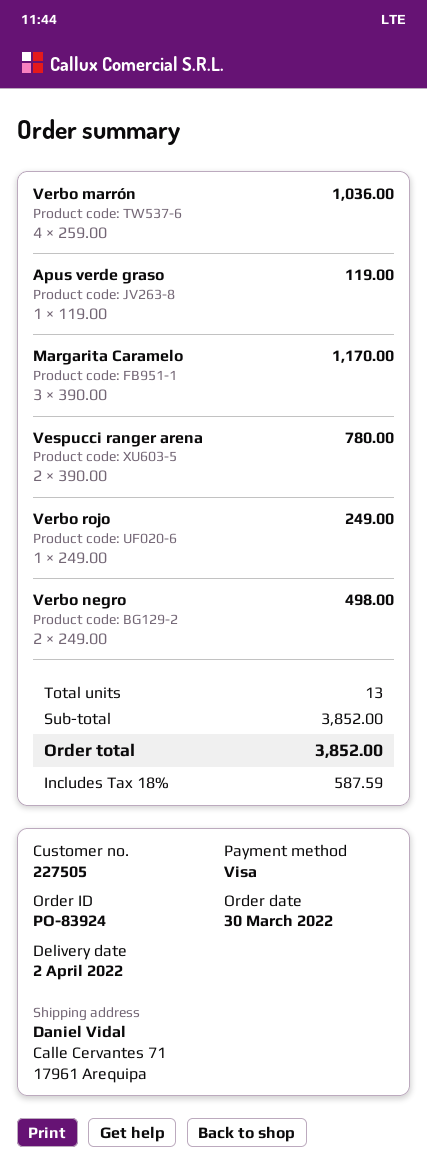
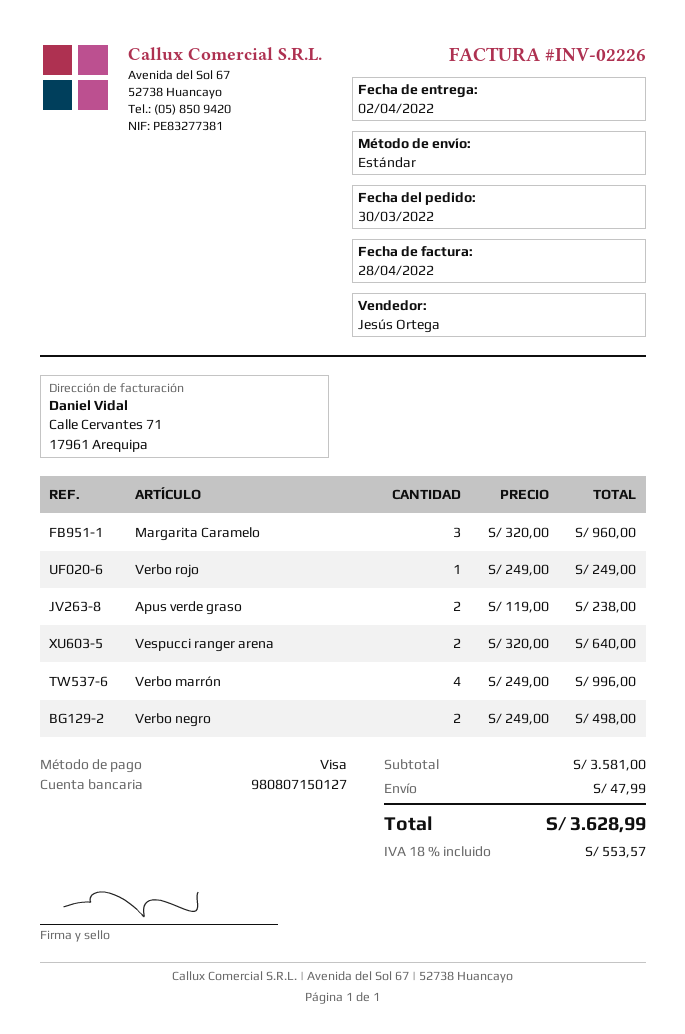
Verbo marrón: 4 x 259.00 = 1036.00 -> 4 x 249.00 = 996.00
Apus verde graso: 1 x 119.00 = 119.00 -> 2 x 119.00 = 238.00
Margarita Caramelo: 3 x 390.00 = 1170.00 -> 3 x 320.00 = 960.00
Vespucci ranger arena: 2 x 390.00 = 780.00 -> 2 x 320.00 = 640.00
subtotal: 3852.00 -> 3581.00
shipping: none -> 47.99
tax: 18% = 587.59 -> 18% = 553.57
total: 3852.00 -> 3628.99

